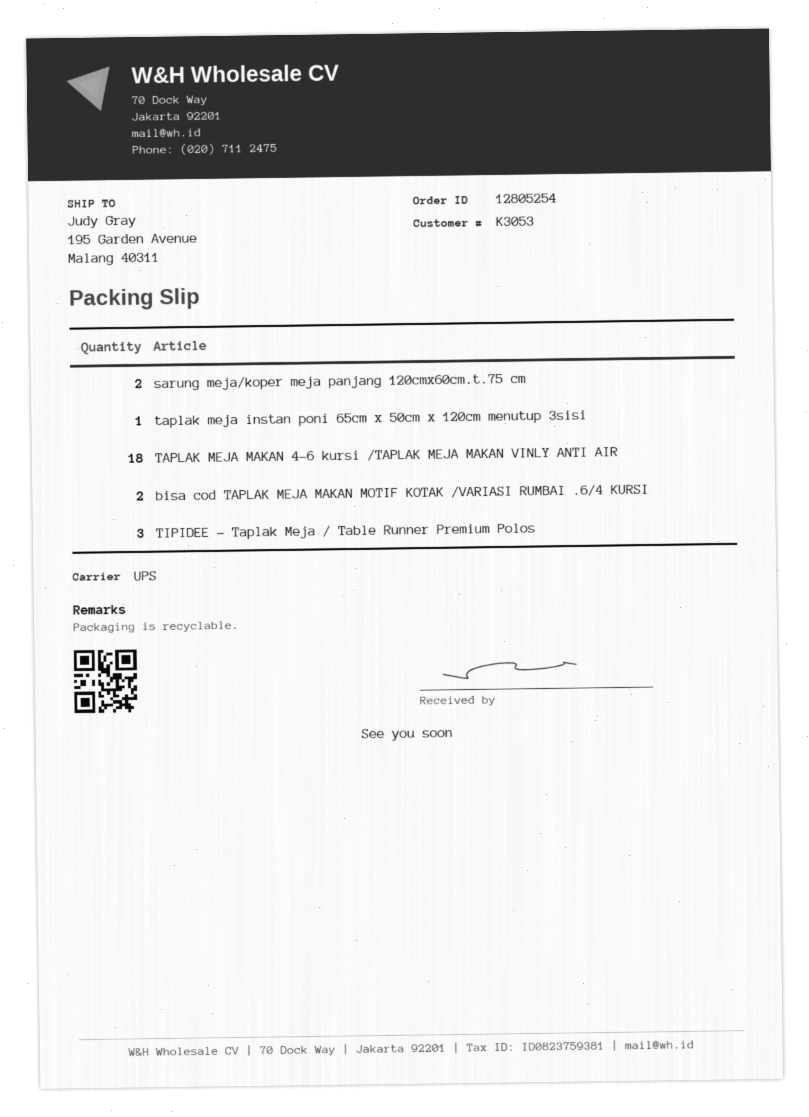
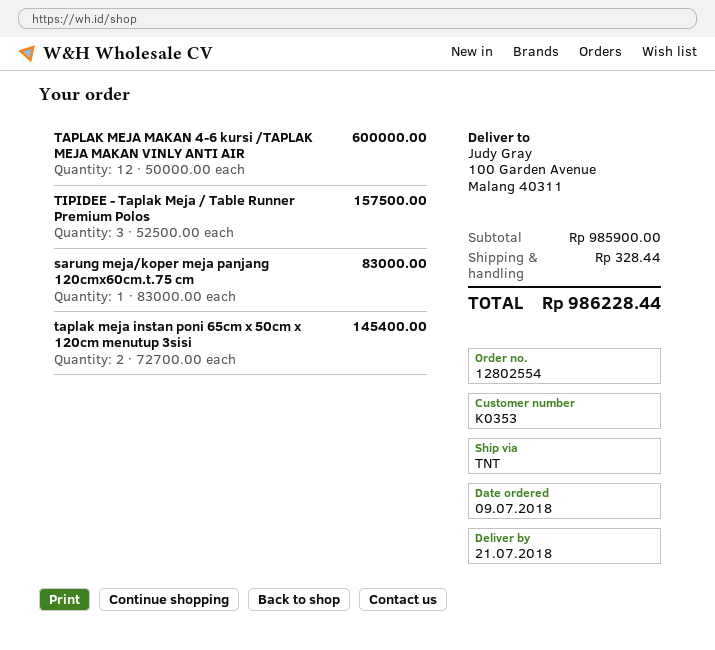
order number: 12805254 -> 12802554
customer number: K3053 -> K0353
shipping method: UPS -> TNT
ship to: 195 Garden Avenue, Malang 40311 -> 100 Garden Avenue, Malang 40311
sarung meja/koper meja panjang 120cmx60cm.t.75 cm: 2 -> 1
taplak meja instan poni 65cm x 50cm x 120cm menutup 3sisi: 1 -> 2
TAPLAK MEJA MAKAN 4-6 kursi /TAPLAK MEJA MAKAN VINLY ANTI AIR: 18 -> 12
bisa cod TAPLAK MEJA MAKAN MOTIF KOTAK /VARIASI RUMBAI .6/4 KURSI: 2 -> none

